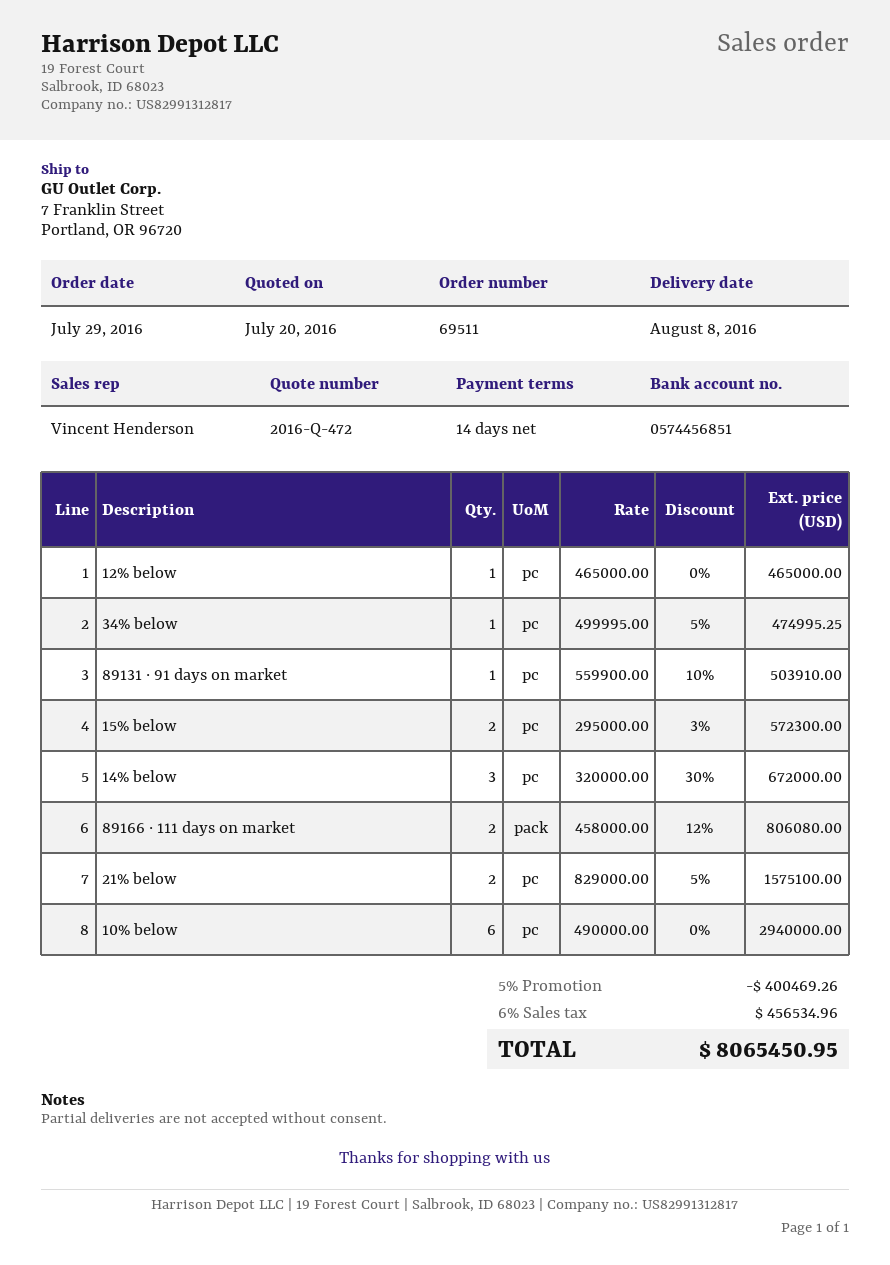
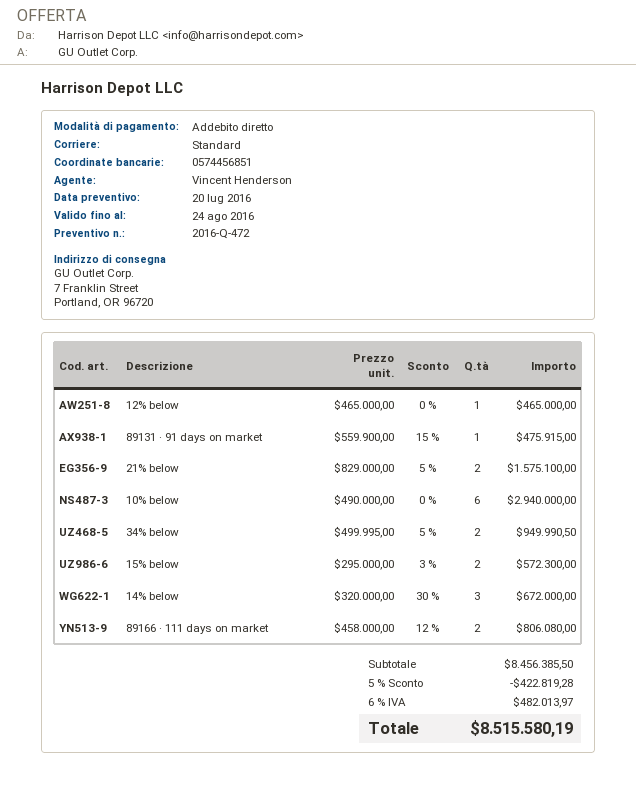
34% below: 1 x 499995.00 - 5% = 474995.25 -> 2 x 499995.00 - 5% = 949990.50
89131 · 91 days on market: 1 x 559900.00 - 10% = 503910.00 -> 1 x 559900.00 - 15% = 475915.00
discount: 5% = 400469.26 -> 5% = 422819.28
tax: 6% = 456534.96 -> 6% = 482013.97
total: 8065450.95 -> 8515580.19

